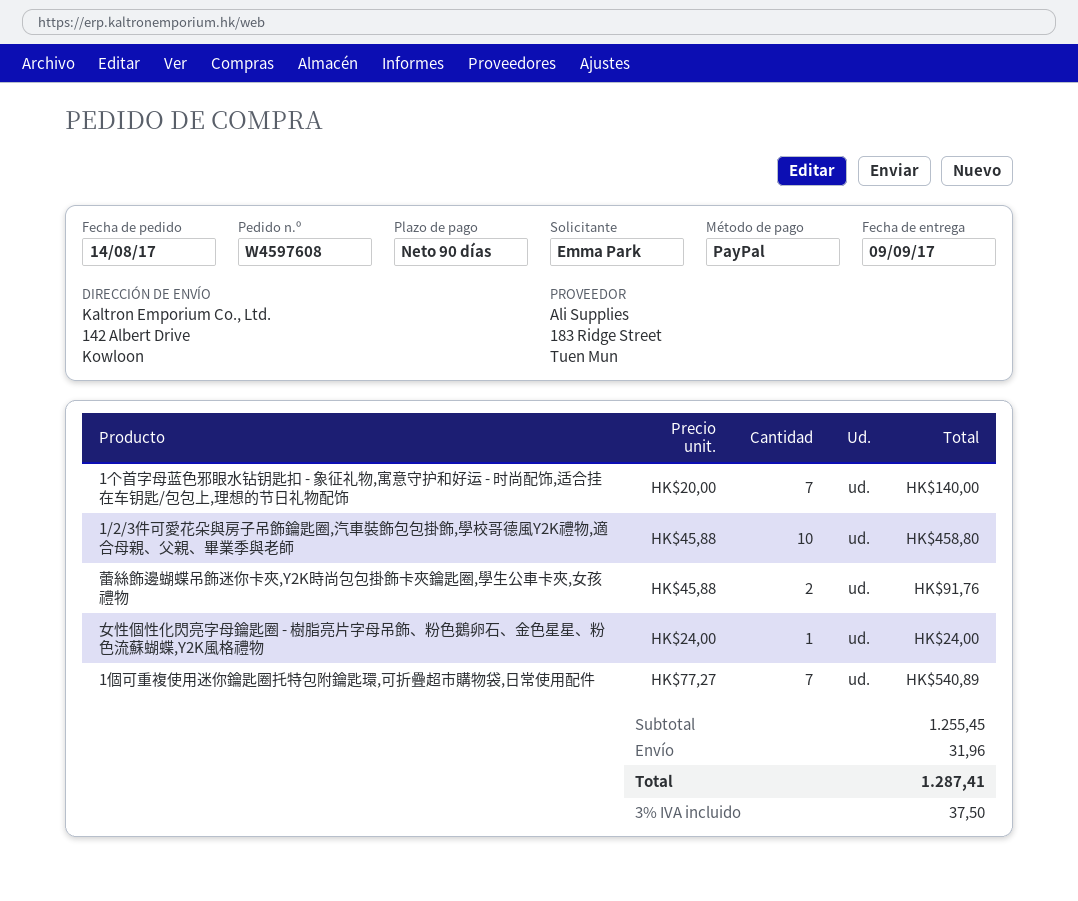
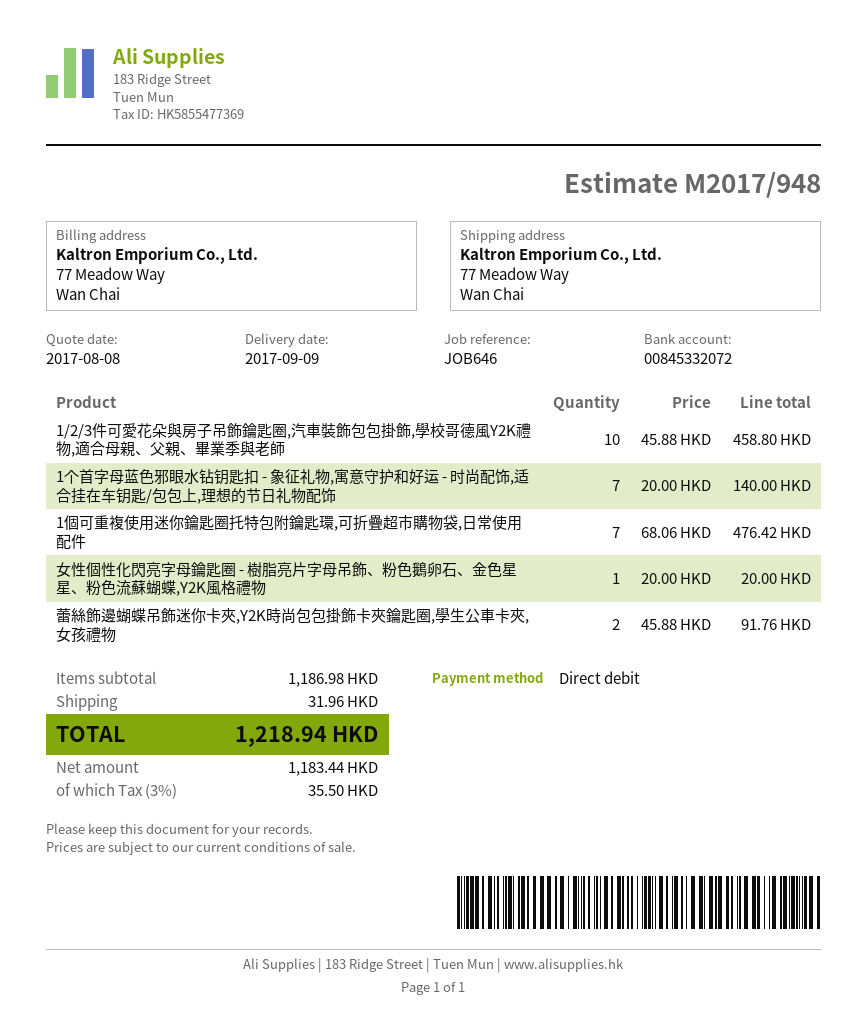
payment method: PayPal -> direct debit
ship to: 142 Albert Drive, Kowloon -> 77 Meadow Way, Wan Chai
女性個性化閃亮字母鑰匙圈 - 樹脂亮片字母吊飾、粉色鵝卵石、金色星星、粉色流蘇蝴蝶,Y2K風格禮物: 1 x 24.00 = 24.00 -> 1 x 20.00 = 20.00
1個可重複使用迷你鑰匙圈托特包附鑰匙環,可折疊超市購物袋,日常使用配件: 7 x 77.27 = 540.89 -> 7 x 68.06 = 476.42
subtotal: 1255.45 -> 1186.98
tax: 3% = 37.50 -> 3% = 35.50
total: 1287.41 -> 1218.94

